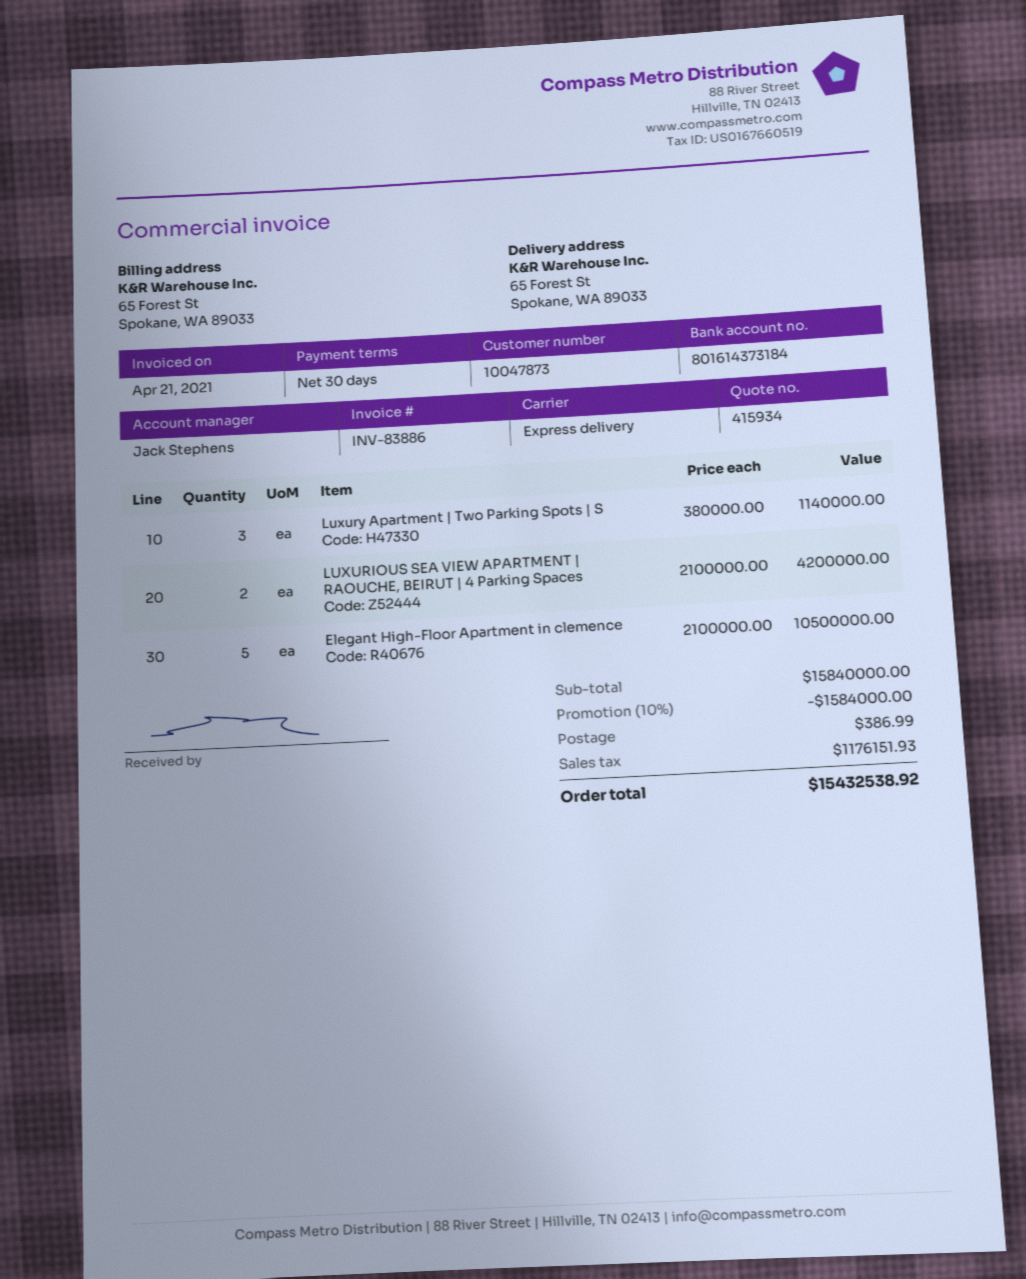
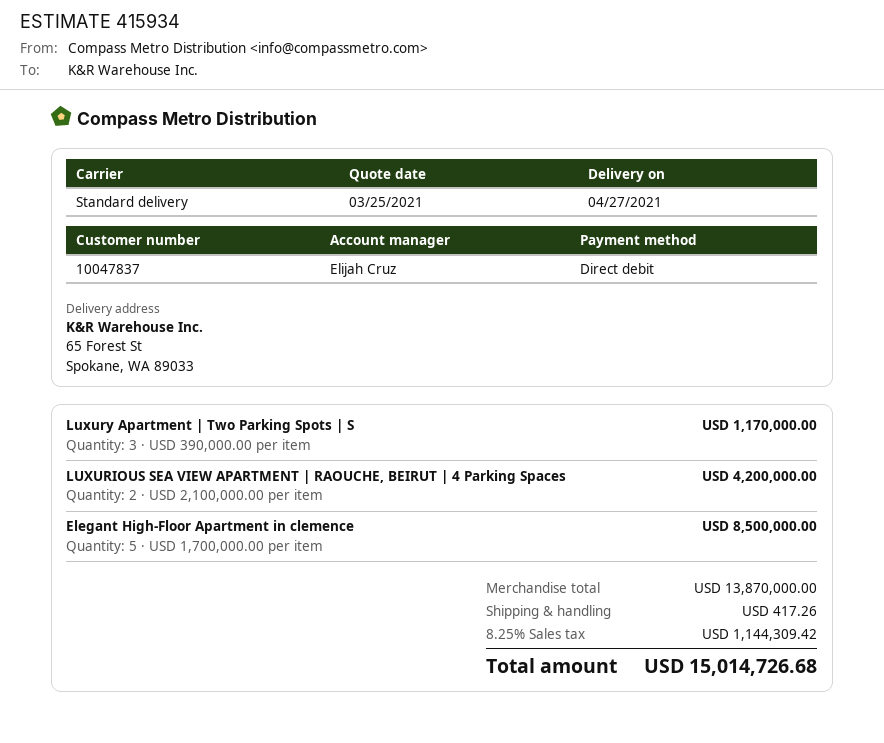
customer number: 10047873 -> 10047837
sales rep: Jack Stephens -> Elijah Cruz
shipping method: express -> standard
Luxury Apartment | Two Parking Spots | S: 3 x 380000.00 = 1140000.00 -> 3 x 390000.00 = 1170000.00
Elegant High-Floor Apartment in clemence: 5 x 2100000.00 = 10500000.00 -> 5 x 1700000.00 = 8500000.00
subtotal: 15840000.00 -> 13870000.00
discount: 10% = 1584000.00 -> none
shipping: 386.99 -> 417.26
tax: 1176151.93 -> 1144309.42
total: 15432538.92 -> 15014726.68

